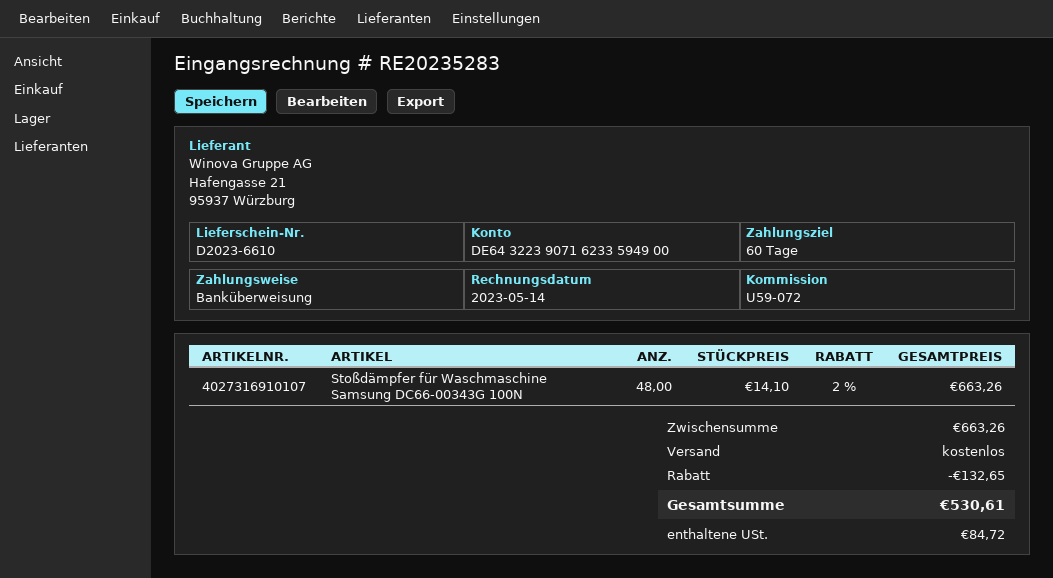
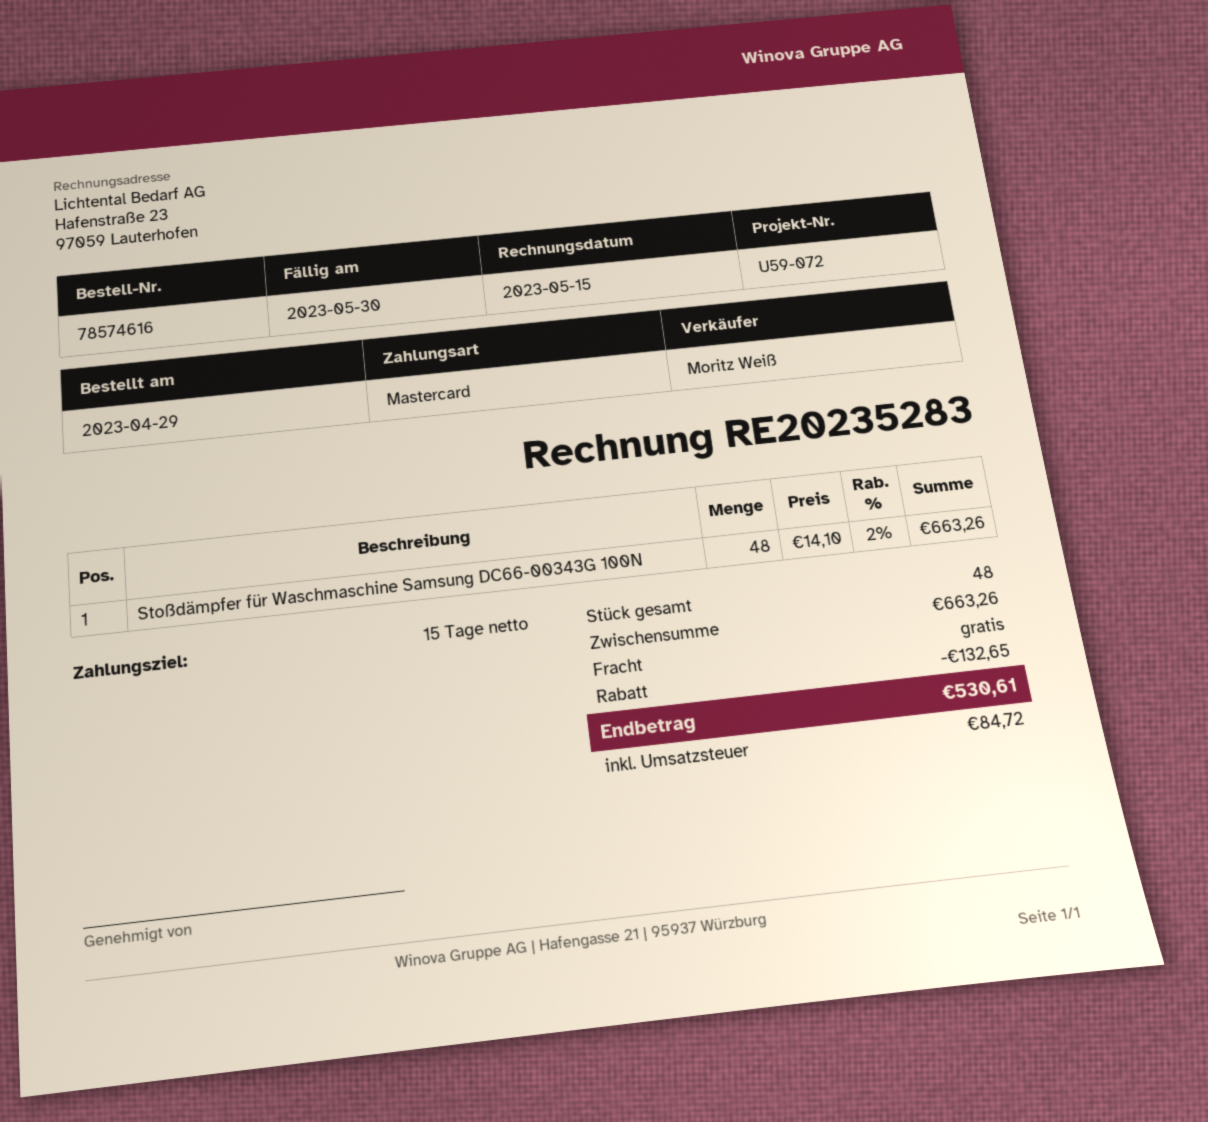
invoice date: 2023-05-14 -> 2023-05-15
payment terms: 60 days -> 15 days
payment method: bank transfer -> Mastercard

